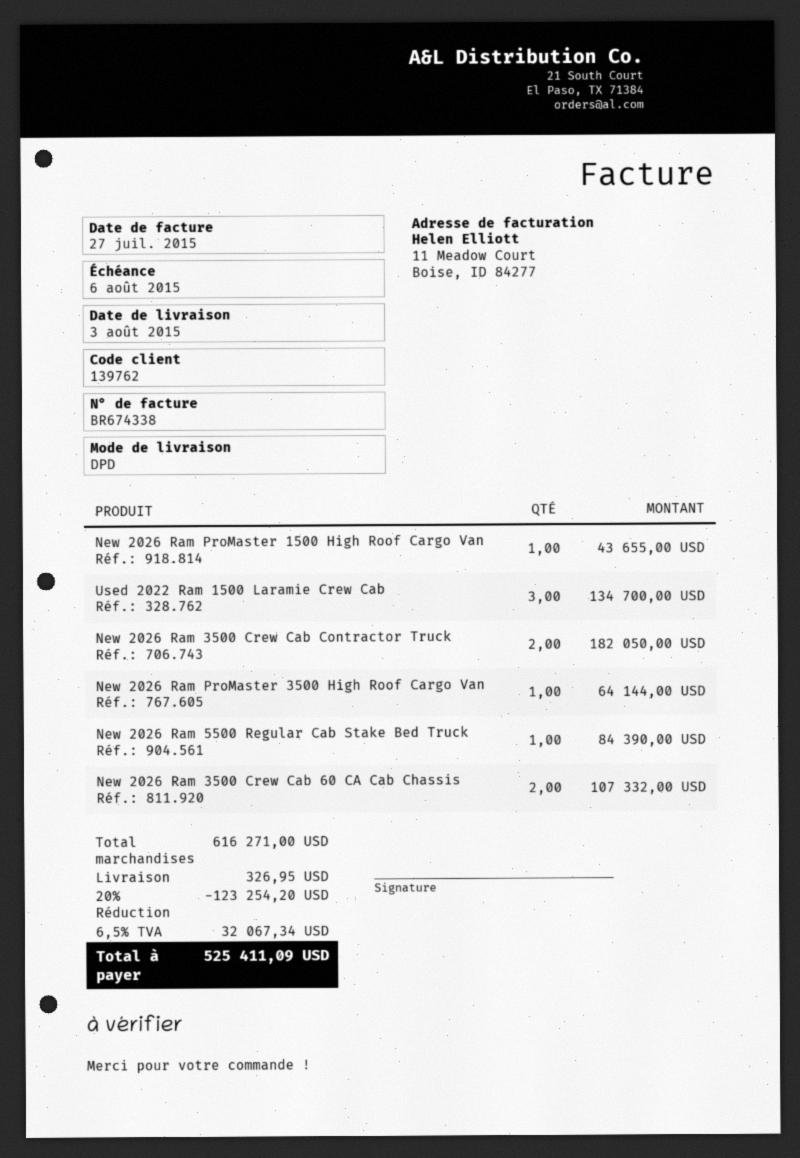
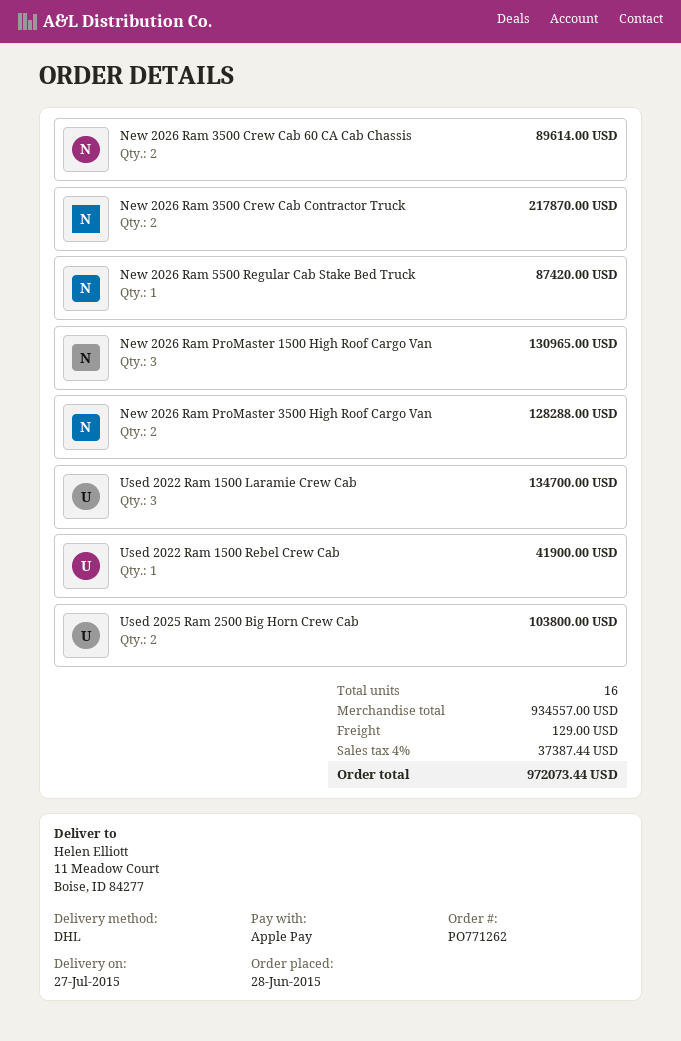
delivery date: 2015-08-03 -> 2015-07-27
shipping method: DPD -> DHL
New 2026 Ram ProMaster 1500 High Roof Cargo Van: 1 for 43655.00 -> 3 for 130965.00
New 2026 Ram 3500 Crew Cab Contractor Truck: 2 for 182050.00 -> 2 for 217870.00
New 2026 Ram ProMaster 3500 High Roof Cargo Van: 1 for 64144.00 -> 2 for 128288.00
New 2026 Ram 5500 Regular Cab Stake Bed Truck: 1 for 84390.00 -> 1 for 87420.00
New 2026 Ram 3500 Crew Cab 60 CA Cab Chassis: 2 for 107332.00 -> 2 for 89614.00
Used 2022 Ram 1500 Rebel Crew Cab: none -> 1 for 41900.00
Used 2025 Ram 2500 Big Horn Crew Cab: none -> 2 for 103800.00
subtotal: 616271.00 -> 934557.00
discount: 20% = 123254.20 -> none
shipping: 326.95 -> 129.00
tax: 6.5% = 32067.34 -> 4% = 37387.44
total: 525411.09 -> 972073.44

